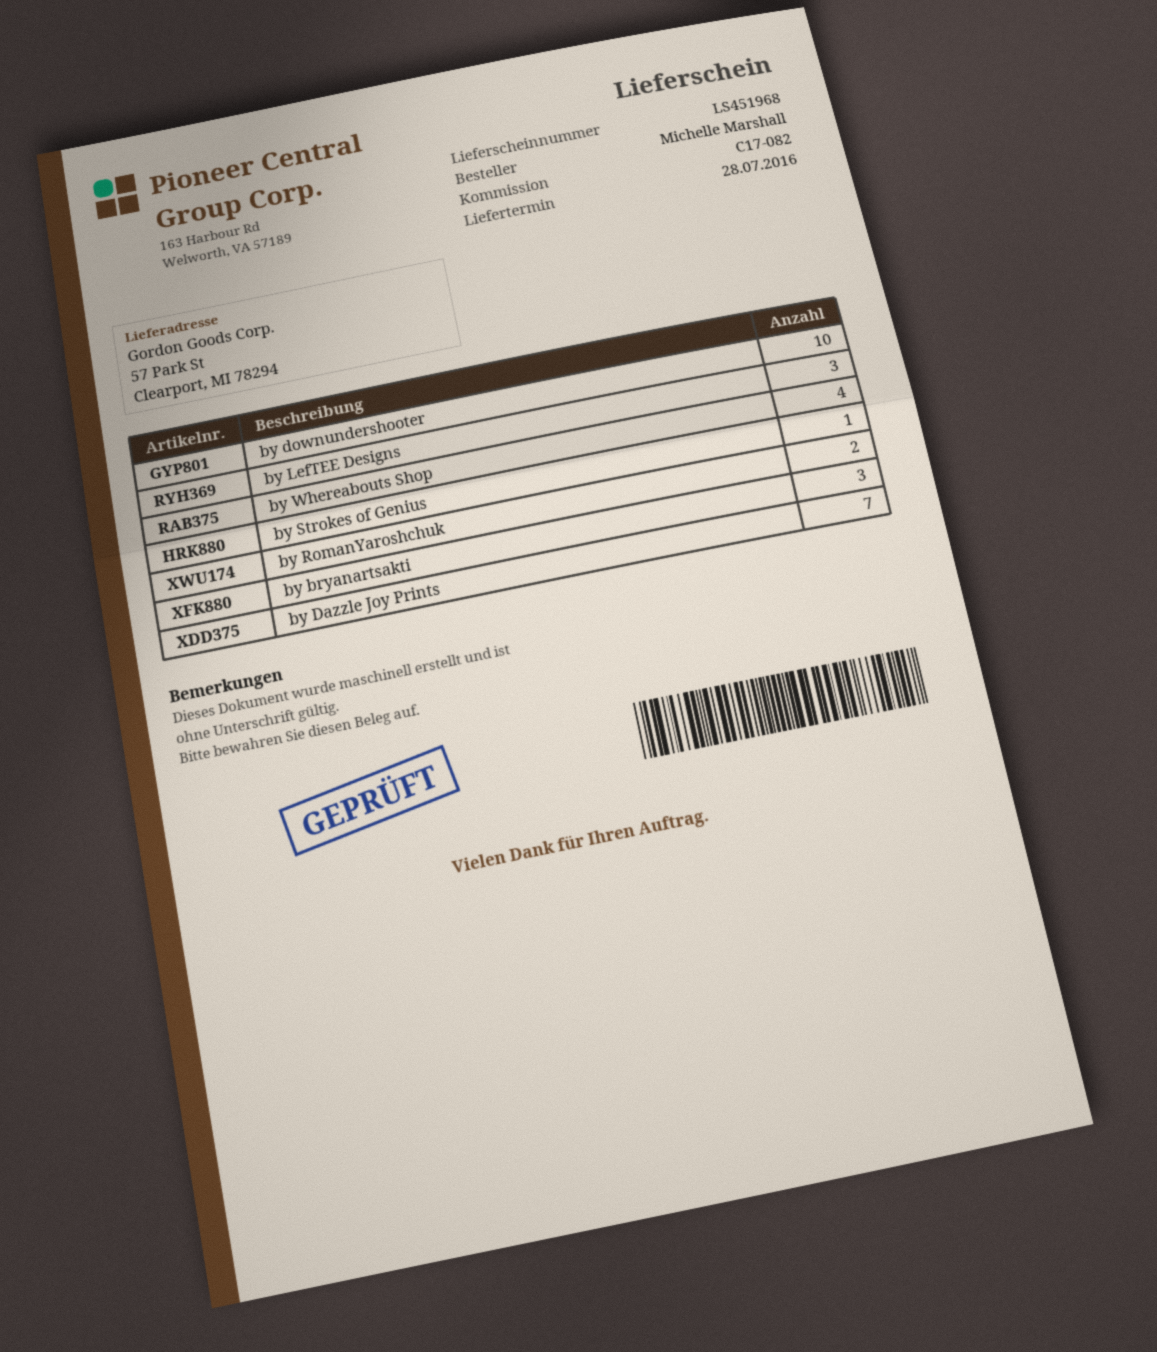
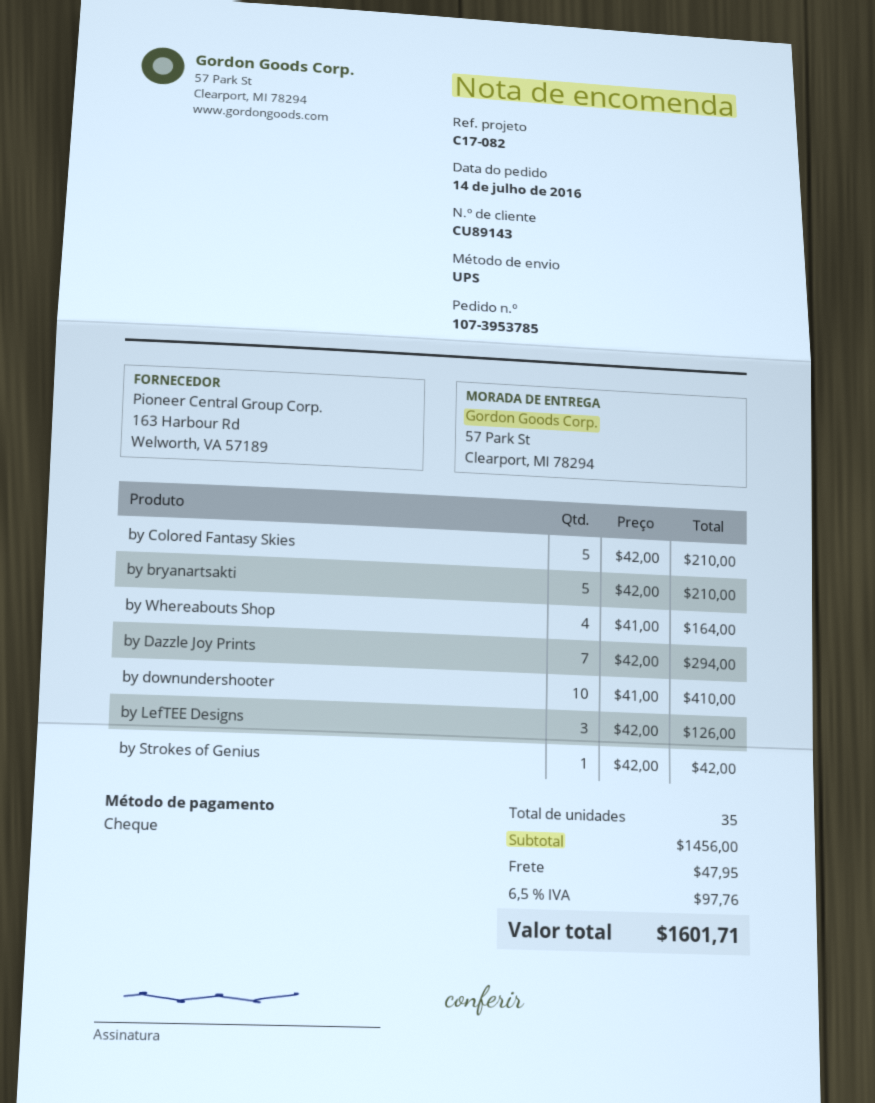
by RomanYaroshchuk: 2 -> none
by bryanartsakti: 3 -> 5
by Colored Fantasy Skies: none -> 5

